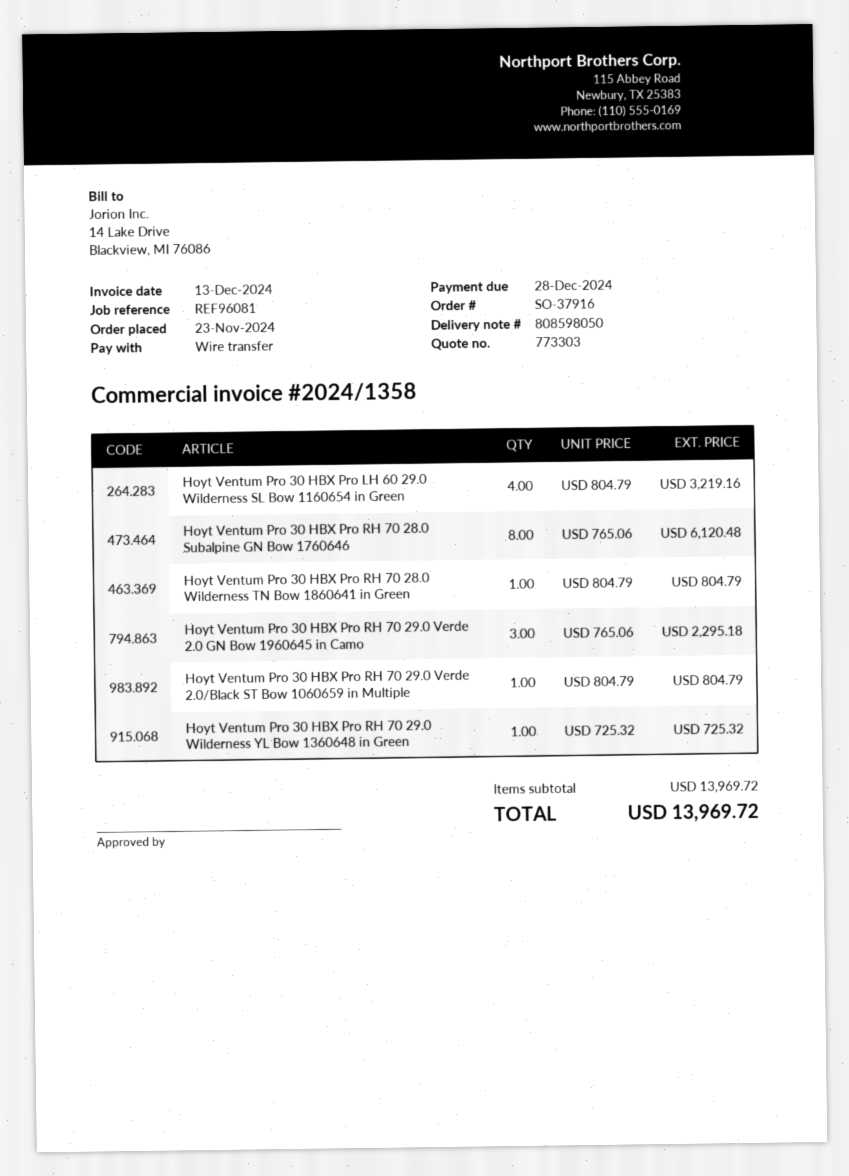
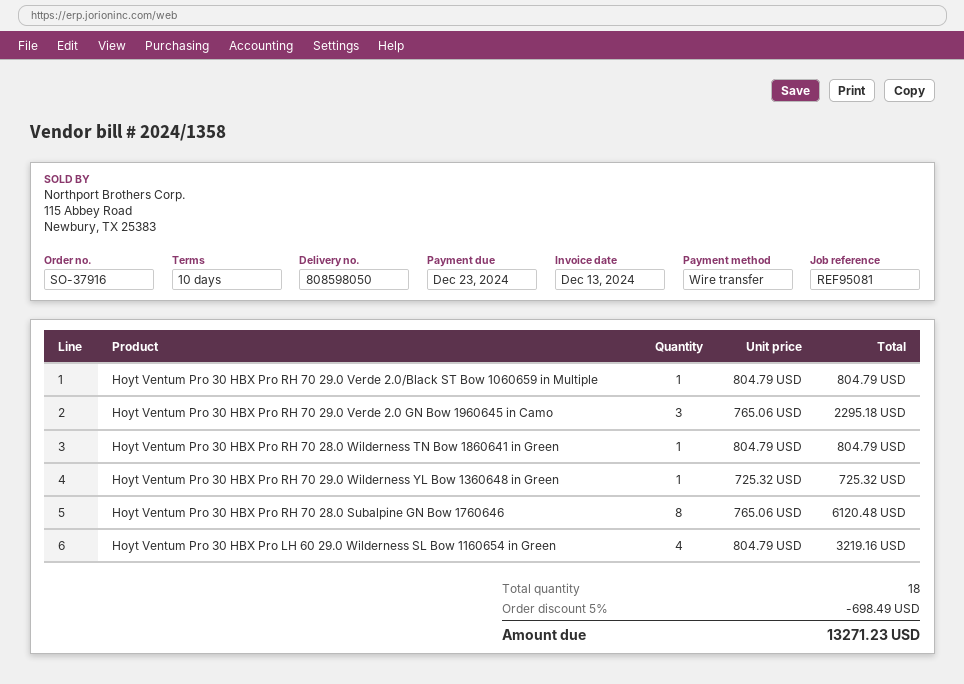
due date: 2024-12-28 -> 2024-12-23
reference: REF96081 -> REF95081
discount: none -> 5% = 698.49
total: 13969.72 -> 13271.23

